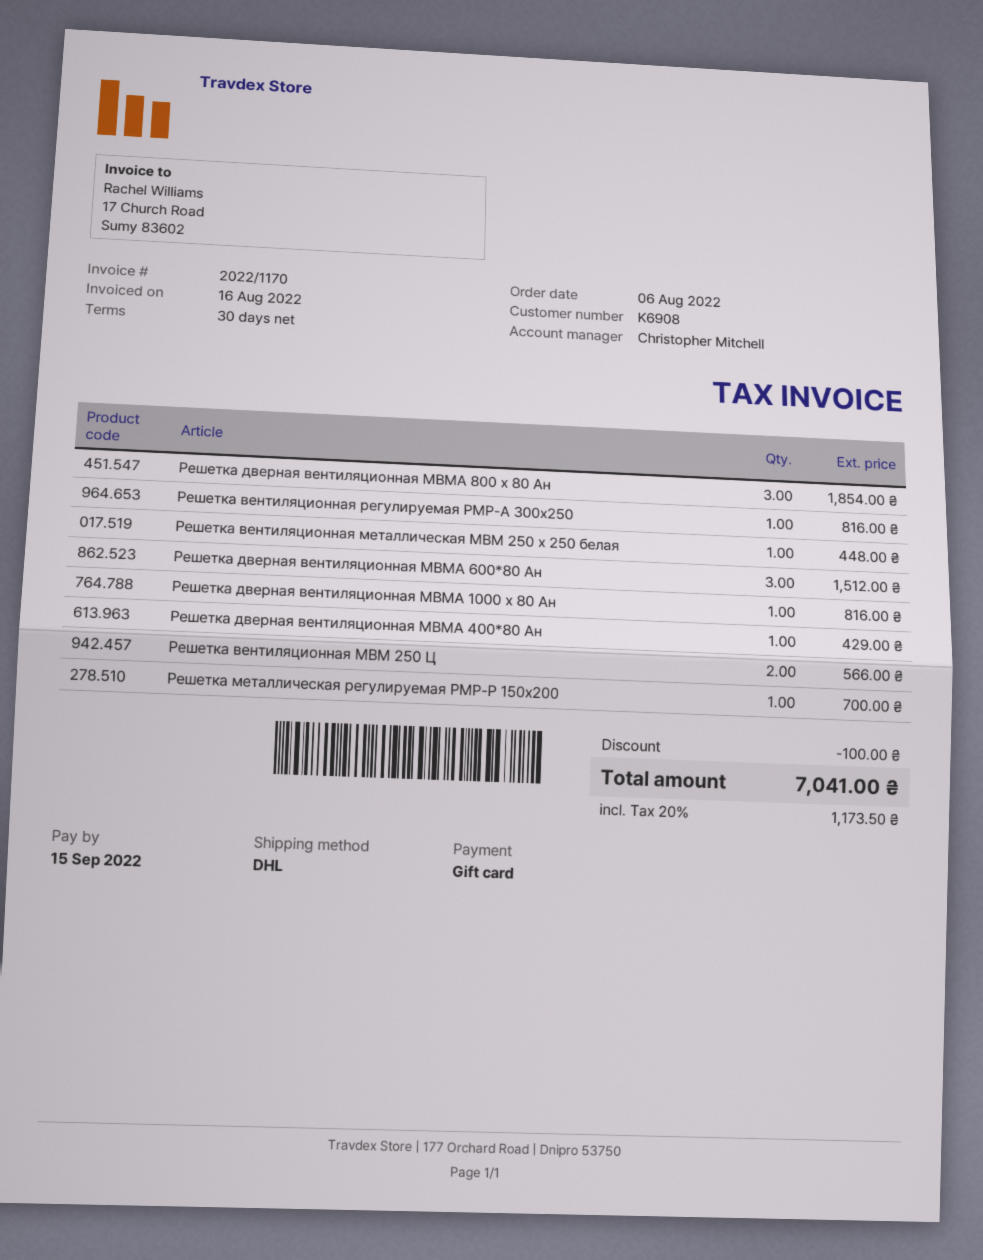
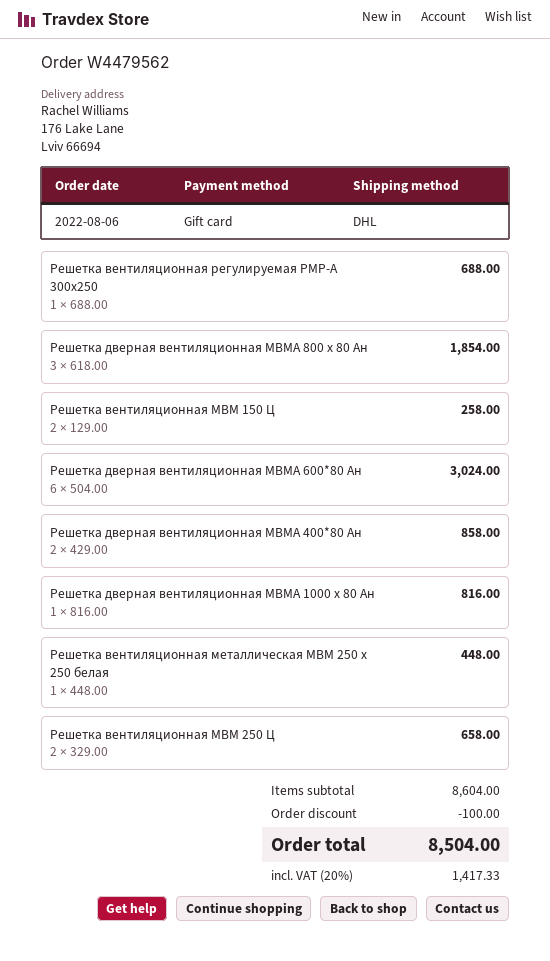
Решетка вентиляционная регулируемая РМР-А 300х250: 1 for 816.00 -> 1 for 688.00
Решетка дверная вентиляционная МВМА 600*80 Ан: 3 for 1512.00 -> 6 for 3024.00
Решетка дверная вентиляционная МВМА 400*80 Ан: 1 for 429.00 -> 2 for 858.00
Решетка вентиляционная МВМ 250 Ц: 2 for 566.00 -> 2 for 658.00
Решетка металлическая регулируемая РМР-P 150х200: 1 for 700.00 -> none
Решетка вентиляционная МВМ 150 Ц: none -> 2 for 258.00
tax: 20% = 1173.50 -> 20% = 1417.33
total: 7041.00 -> 8504.00

